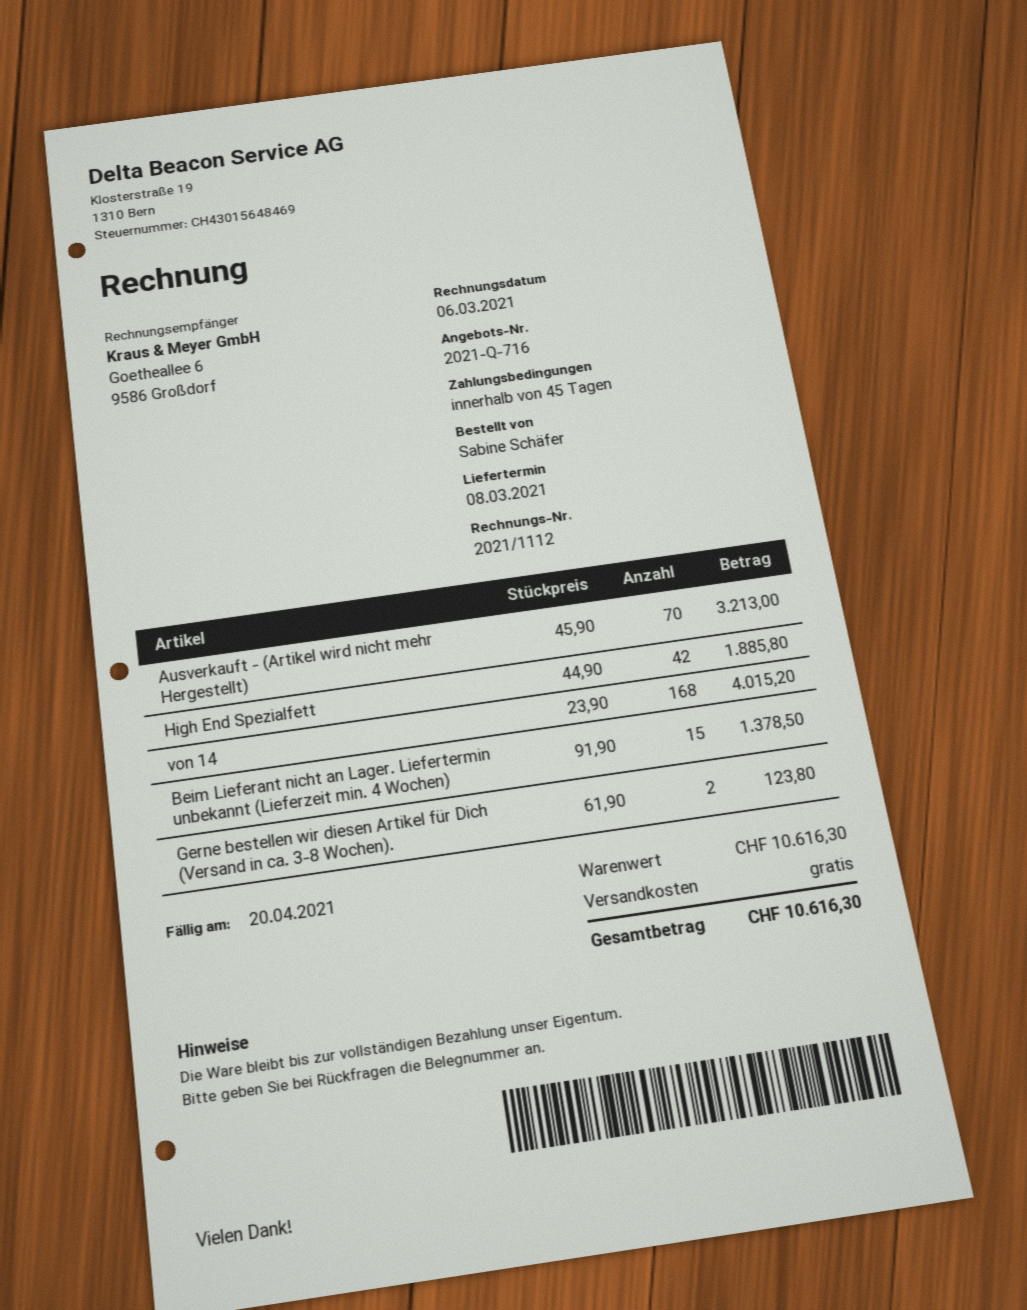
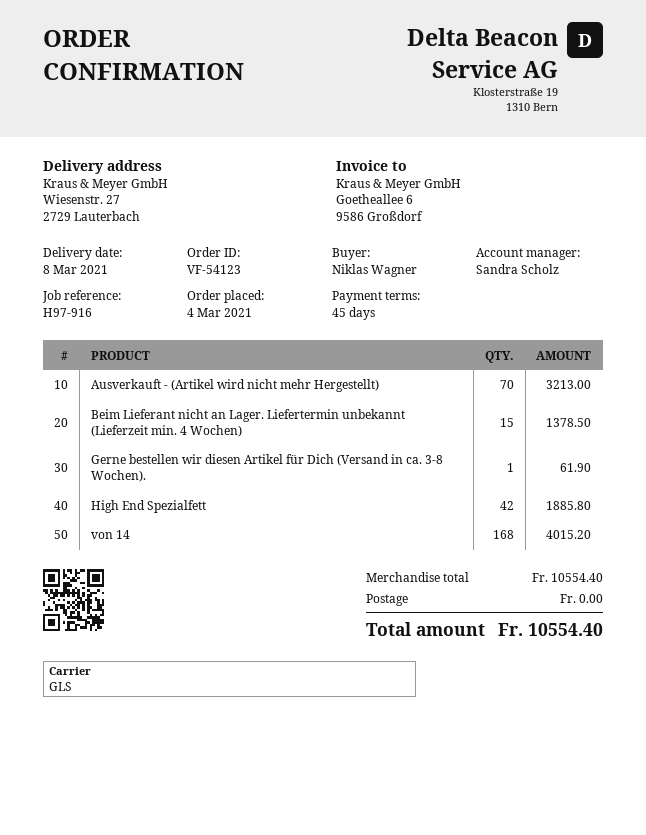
ordered by: Sabine Schäfer -> Niklas Wagner
Gerne bestellen wir diesen Artikel für Dich (Versand in ca. 3-8 Wochen).: 2 for 123.80 -> 1 for 61.90
subtotal: 10616.30 -> 10554.40
total: 10616.30 -> 10554.40

